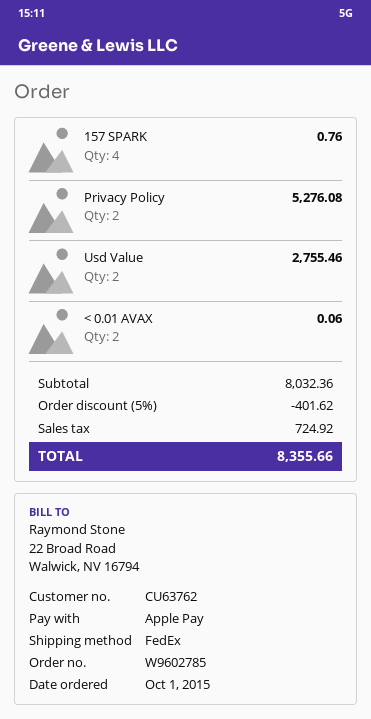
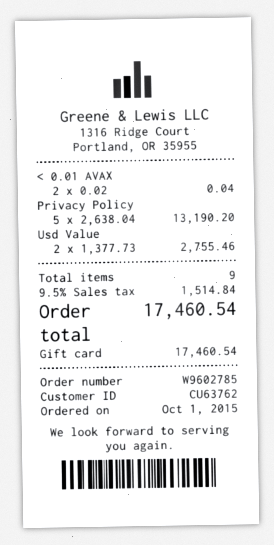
payment method: Apple Pay -> gift card
157 SPARK: 4 for 0.76 -> none
Privacy Policy: 2 for 5276.08 -> 5 for 13190.20
< 0.01 AVAX: 2 for 0.06 -> 2 for 0.04
discount: 5% = 401.62 -> none
tax: 724.92 -> 1514.84
total: 8355.66 -> 17460.54

